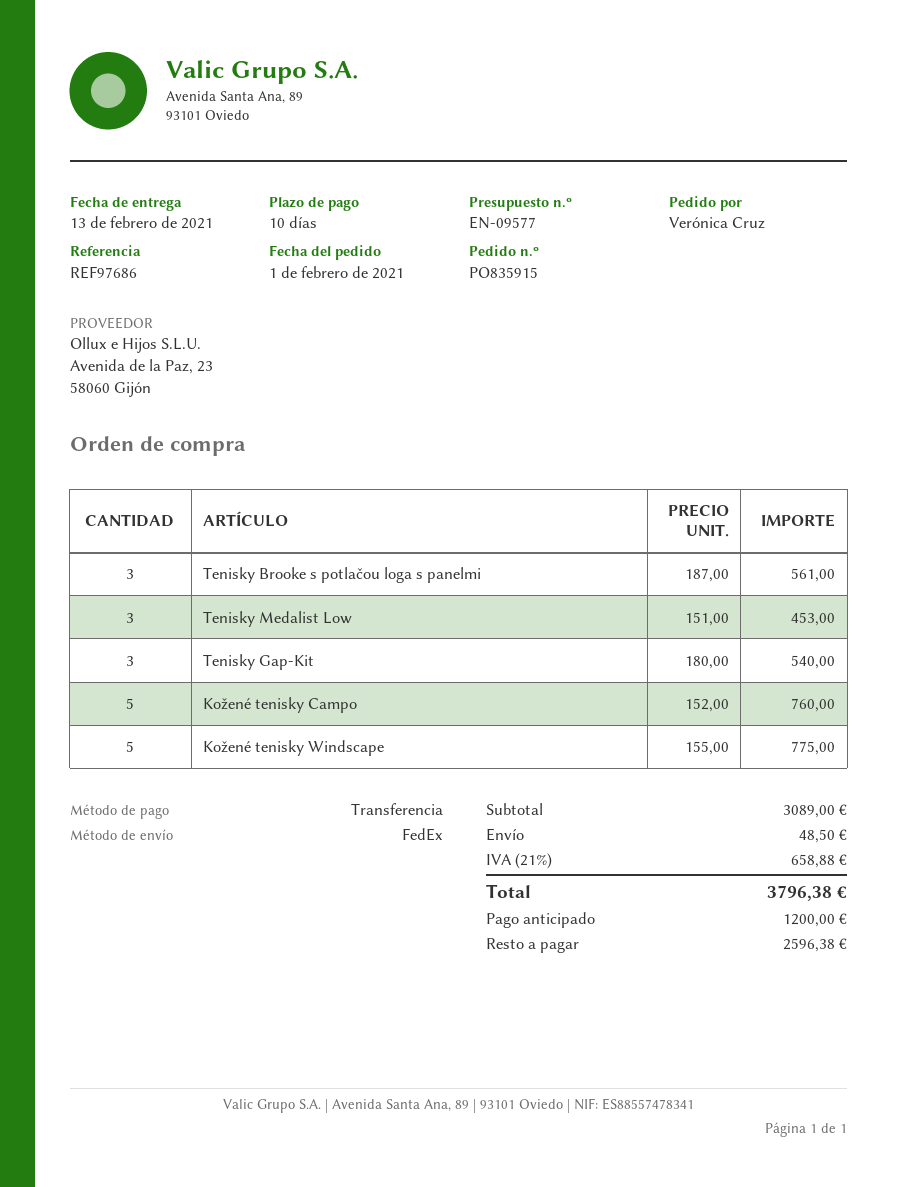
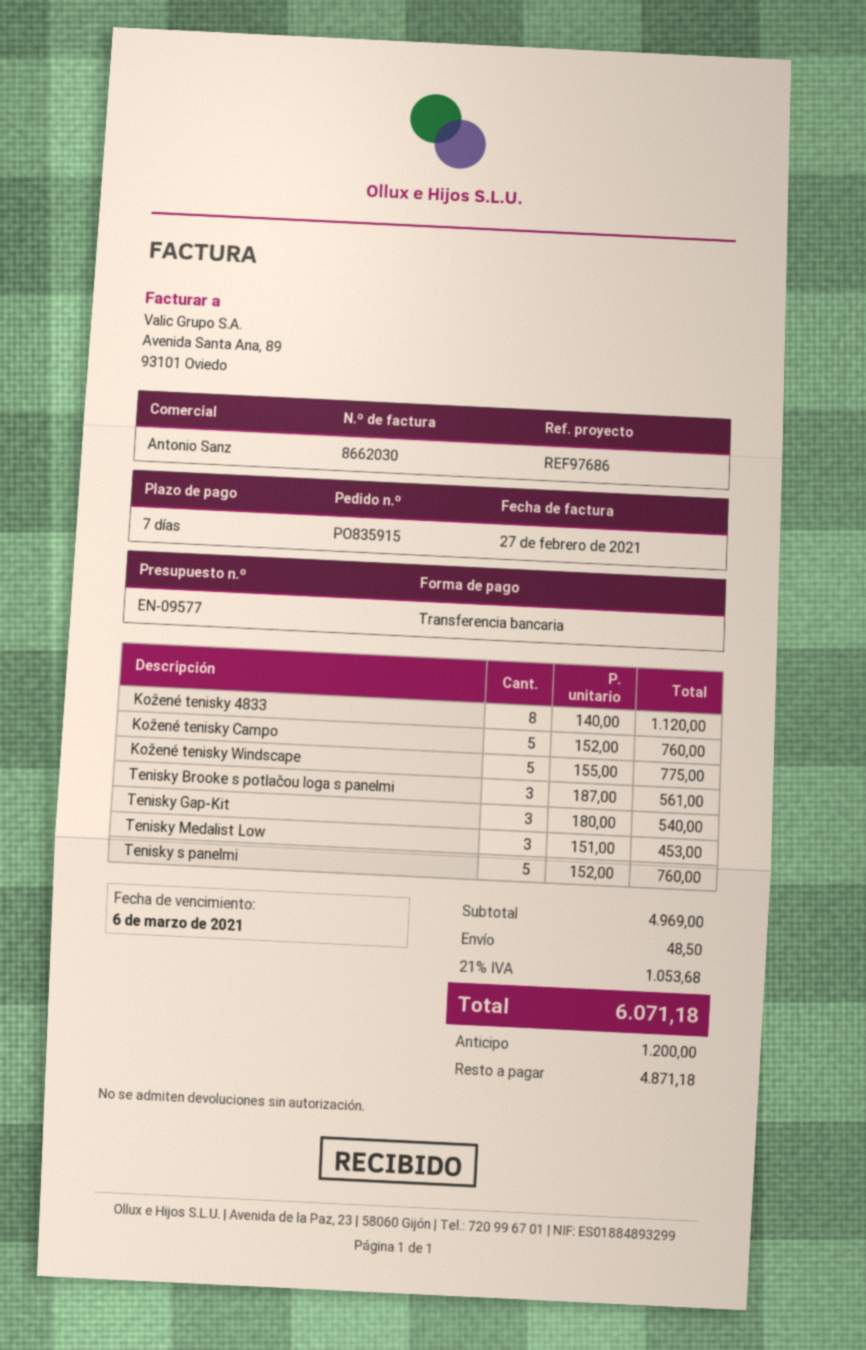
payment terms: 10 days -> 7 days
Kožené tenisky 4833: none -> 8 x 140.00 = 1120.00
Tenisky s panelmi: none -> 5 x 152.00 = 760.00
subtotal: 3089.00 -> 4969.00
tax: 21% = 658.88 -> 21% = 1053.68
total: 3796.38 -> 6071.18
balance: 2596.38 -> 4871.18

